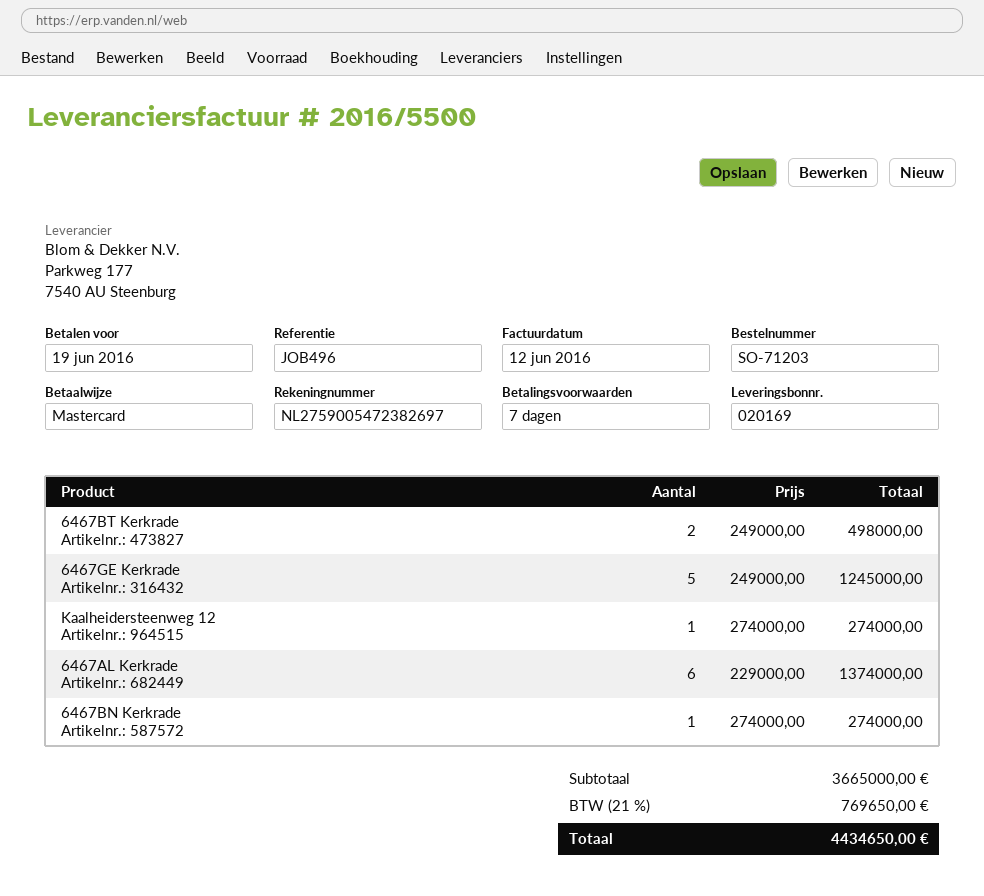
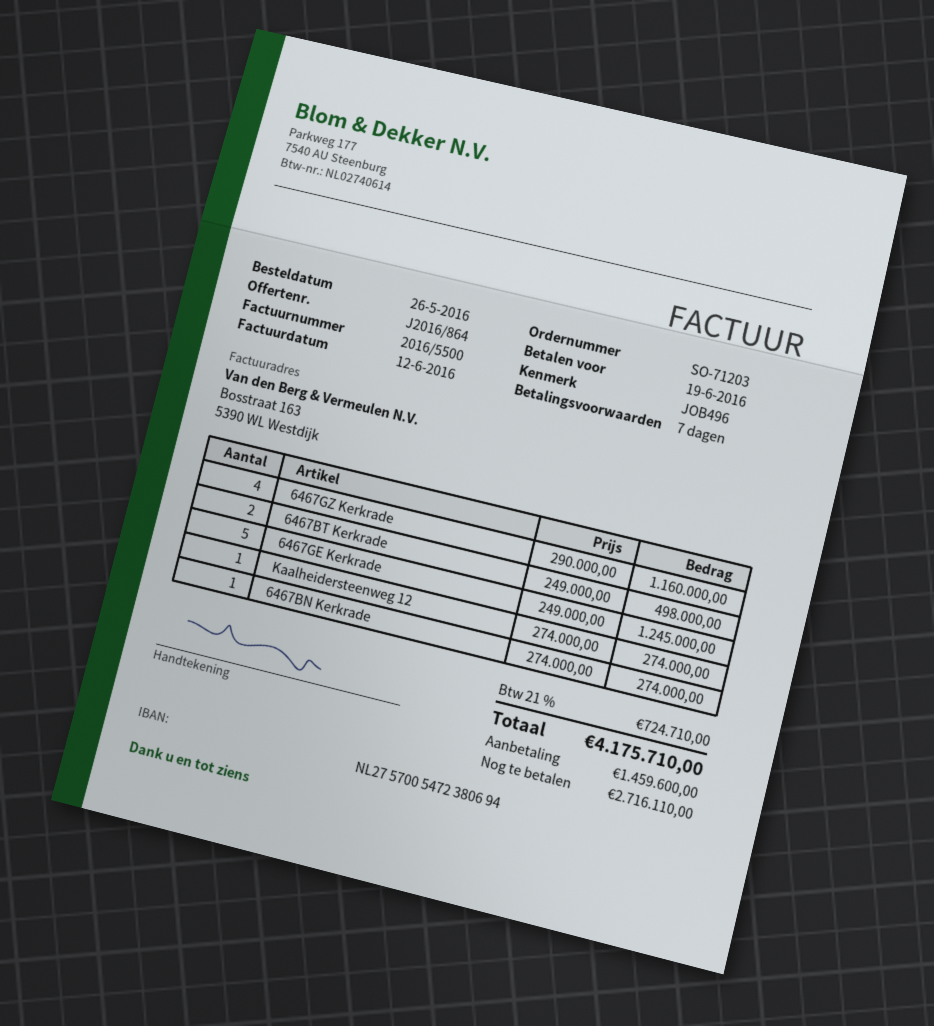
bank account: NL2759005472382697 -> NL2757005472380694
6467AL Kerkrade: 6 x 229000.00 = 1374000.00 -> none
6467GZ Kerkrade: none -> 4 x 290000.00 = 1160000.00
tax: 21% = 769650.00 -> 21% = 724710.00
total: 4434650.00 -> 4175710.00

